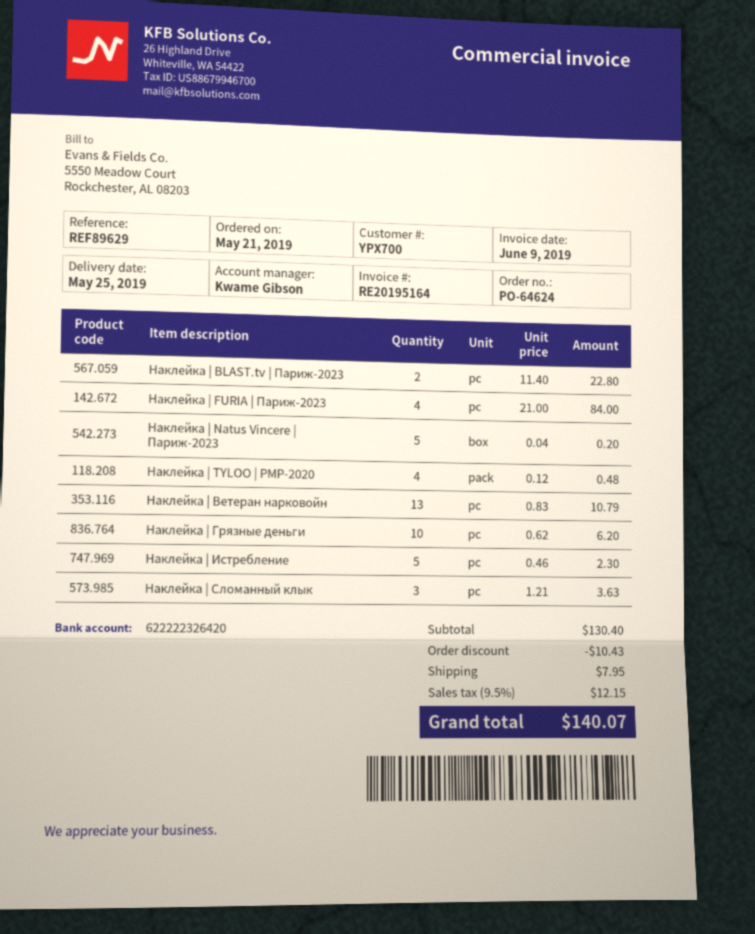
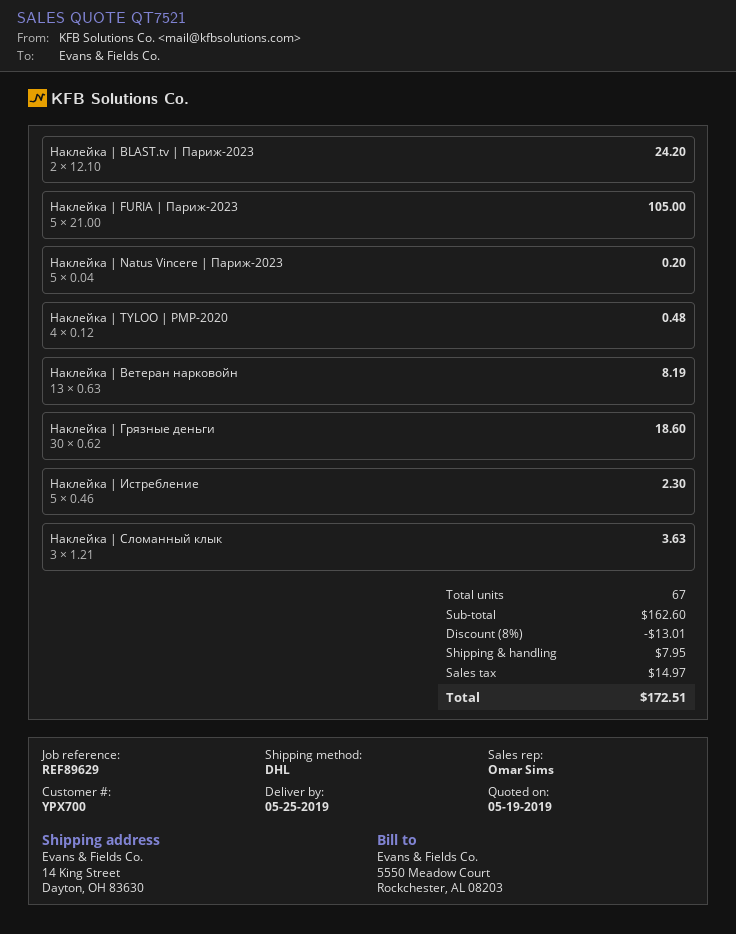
sales rep: Kwame Gibson -> Omar Sims
Наклейка | BLAST.tv | Париж-2023: 2 x 11.40 = 22.80 -> 2 x 12.10 = 24.20
Наклейка | FURIA | Париж-2023: 4 x 21.00 = 84.00 -> 5 x 21.00 = 105.00
Наклейка | Ветеран нарковойн: 13 x 0.83 = 10.79 -> 13 x 0.63 = 8.19
Наклейка | Грязные деньги: 10 x 0.62 = 6.20 -> 30 x 0.62 = 18.60
subtotal: 130.40 -> 162.60
discount: 10.43 -> 13.01
tax: 12.15 -> 14.97
total: 140.07 -> 172.51

